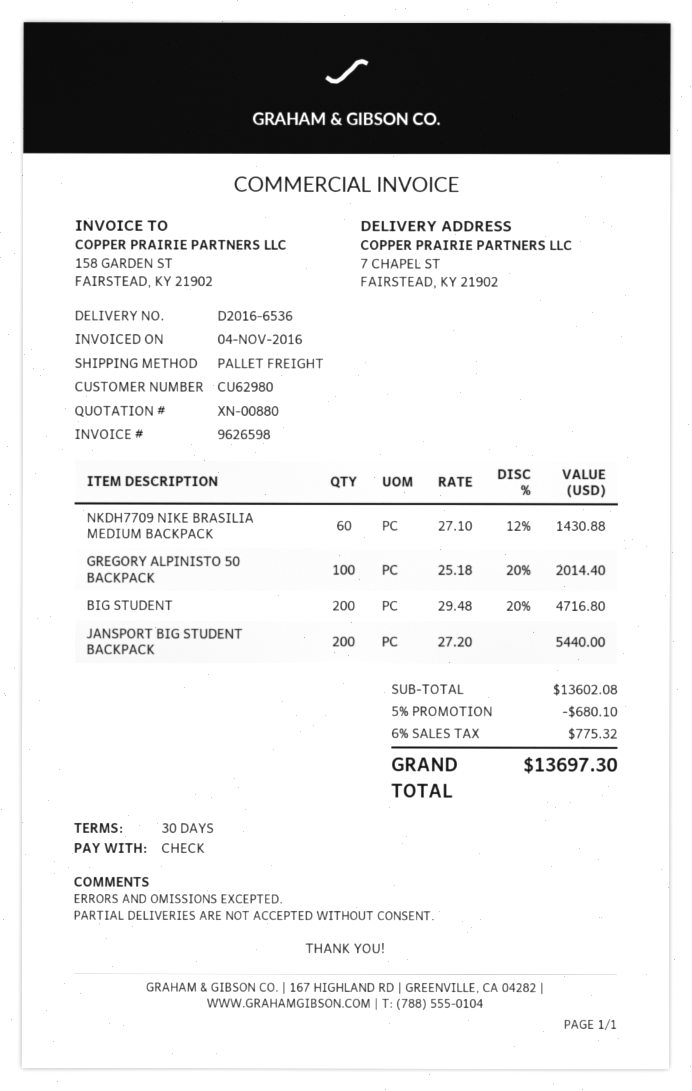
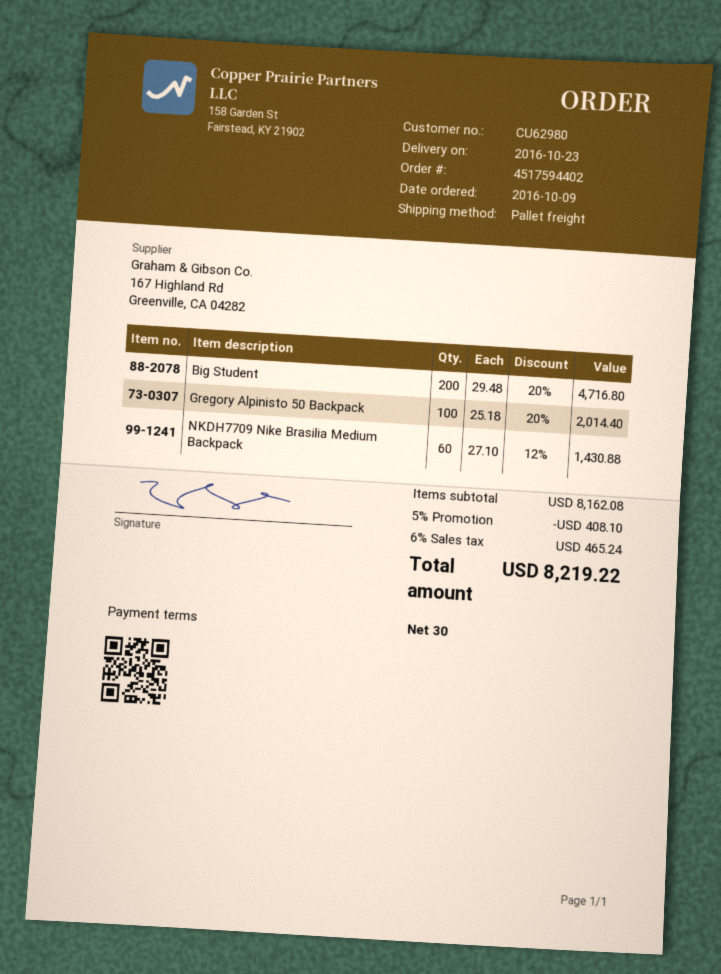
JANSPORT BIG STUDENT BACKPACK: 200 x 27.20 = 5440.00 -> none
subtotal: 13602.08 -> 8162.08
discount: 5% = 680.10 -> 5% = 408.10
tax: 6% = 775.32 -> 6% = 465.24
total: 13697.30 -> 8219.22

